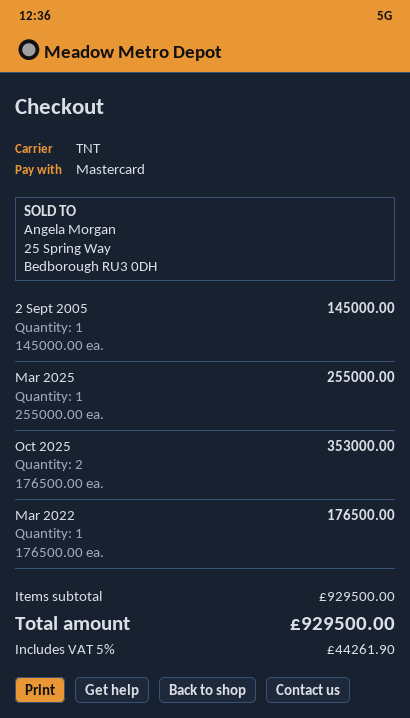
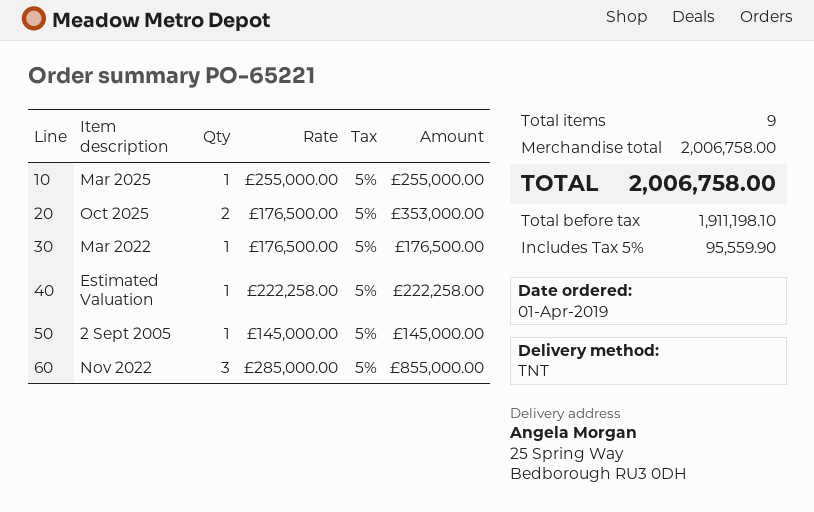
Estimated Valuation: none -> 1 x 222258.00 = 222258.00
Nov 2022: none -> 3 x 285000.00 = 855000.00
subtotal: 929500.00 -> 2006758.00
tax: 5% = 44261.90 -> 5% = 95559.90
total: 929500.00 -> 2006758.00

